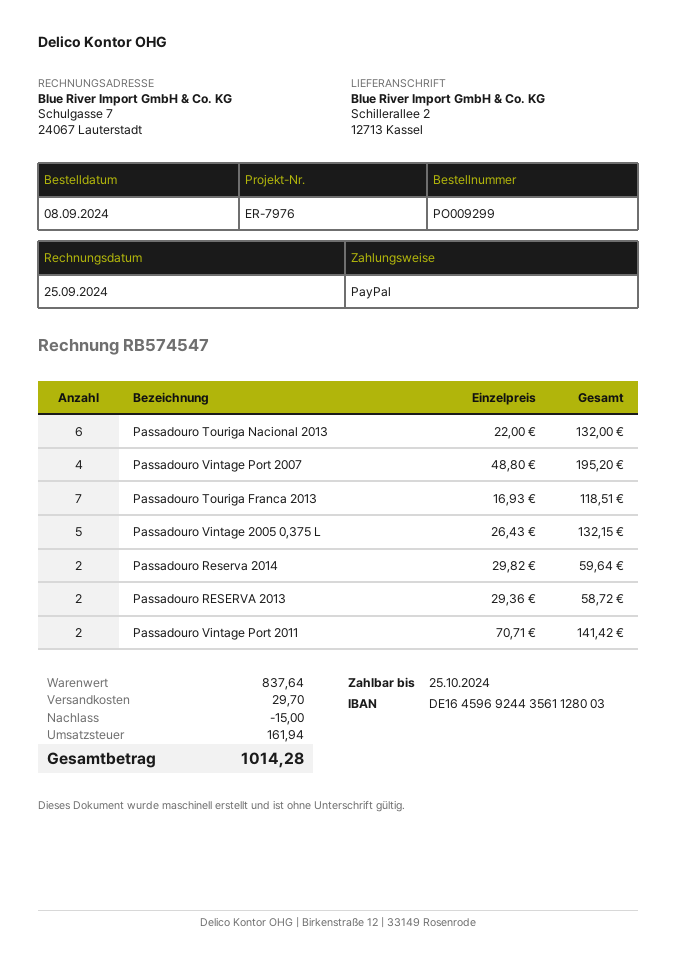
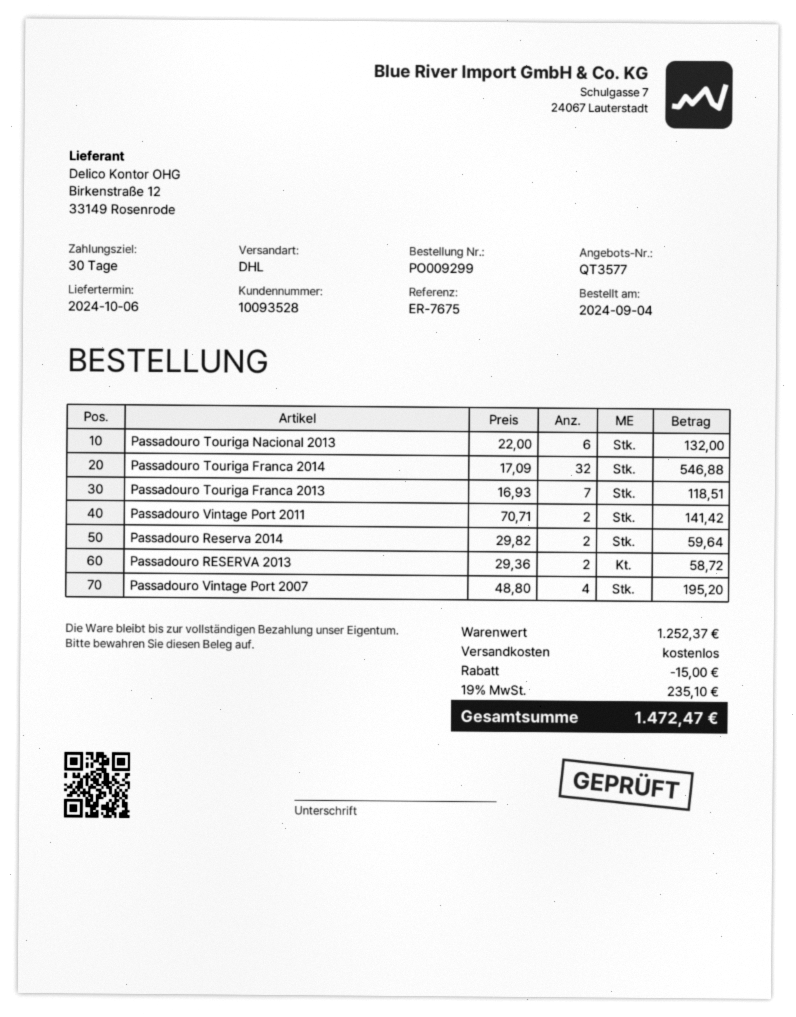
order date: 2024-09-08 -> 2024-09-04
reference: ER-7976 -> ER-7675
Passadouro Vintage 2005 0,375 L: 5 x 26.43 = 132.15 -> none
Passadouro Touriga Franca 2014: none -> 32 x 17.09 = 546.88
subtotal: 837.64 -> 1252.37
shipping: 29.70 -> 0.00
tax: 161.94 -> 235.10
total: 1014.28 -> 1472.47

